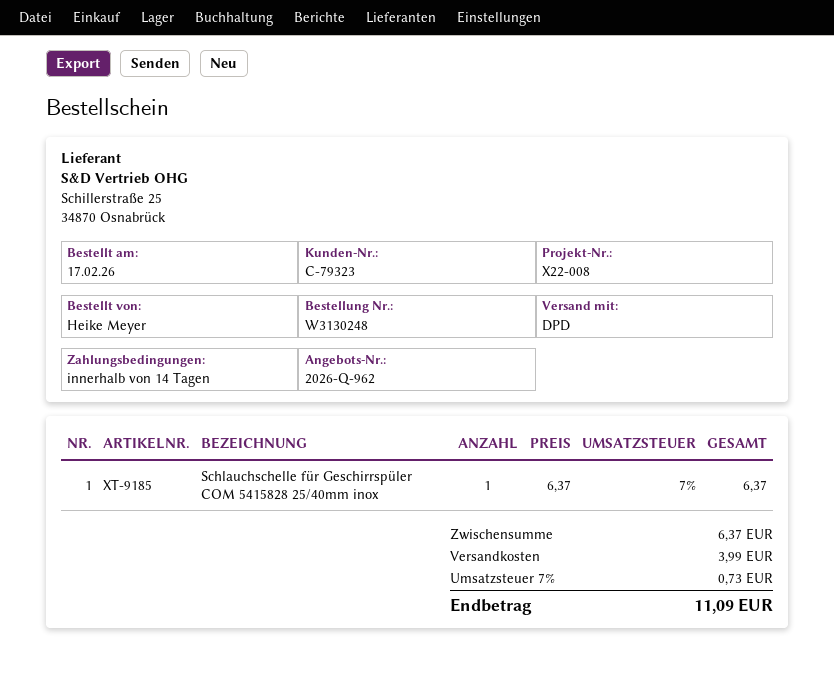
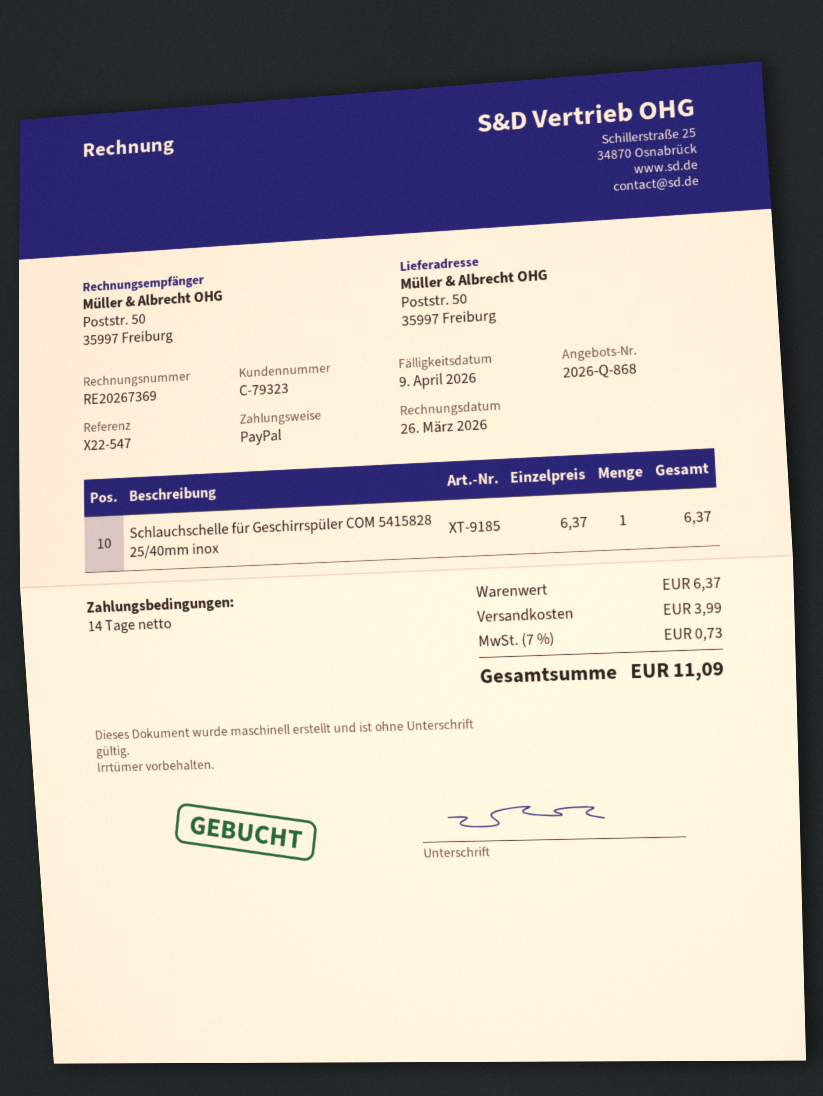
quote number: 2026-Q-962 -> 2026-Q-868
reference: X22-008 -> X22-547

